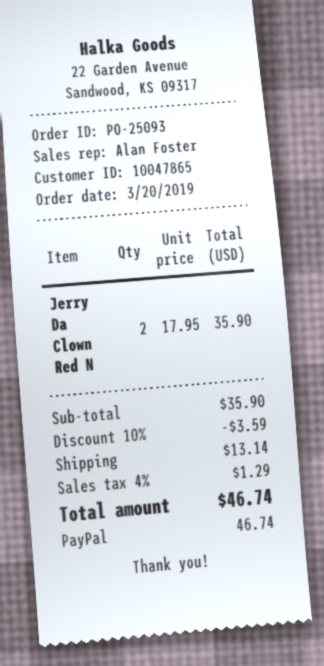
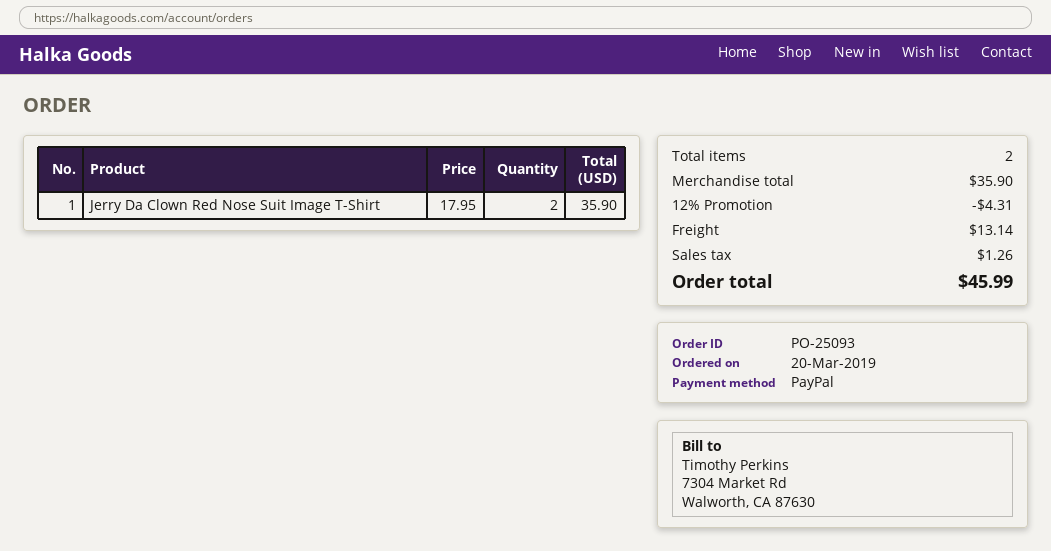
discount: 10% = 3.59 -> 12% = 4.31
tax: 1.29 -> 1.26
total: 46.74 -> 45.99

